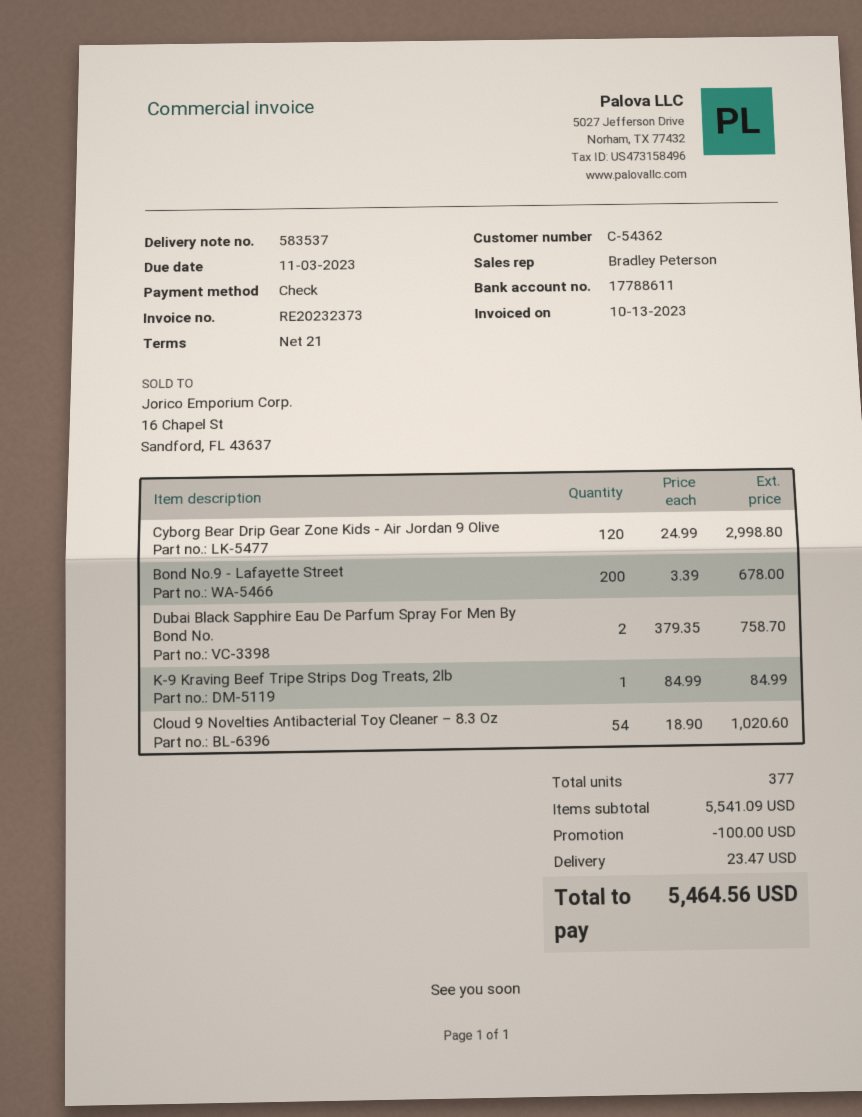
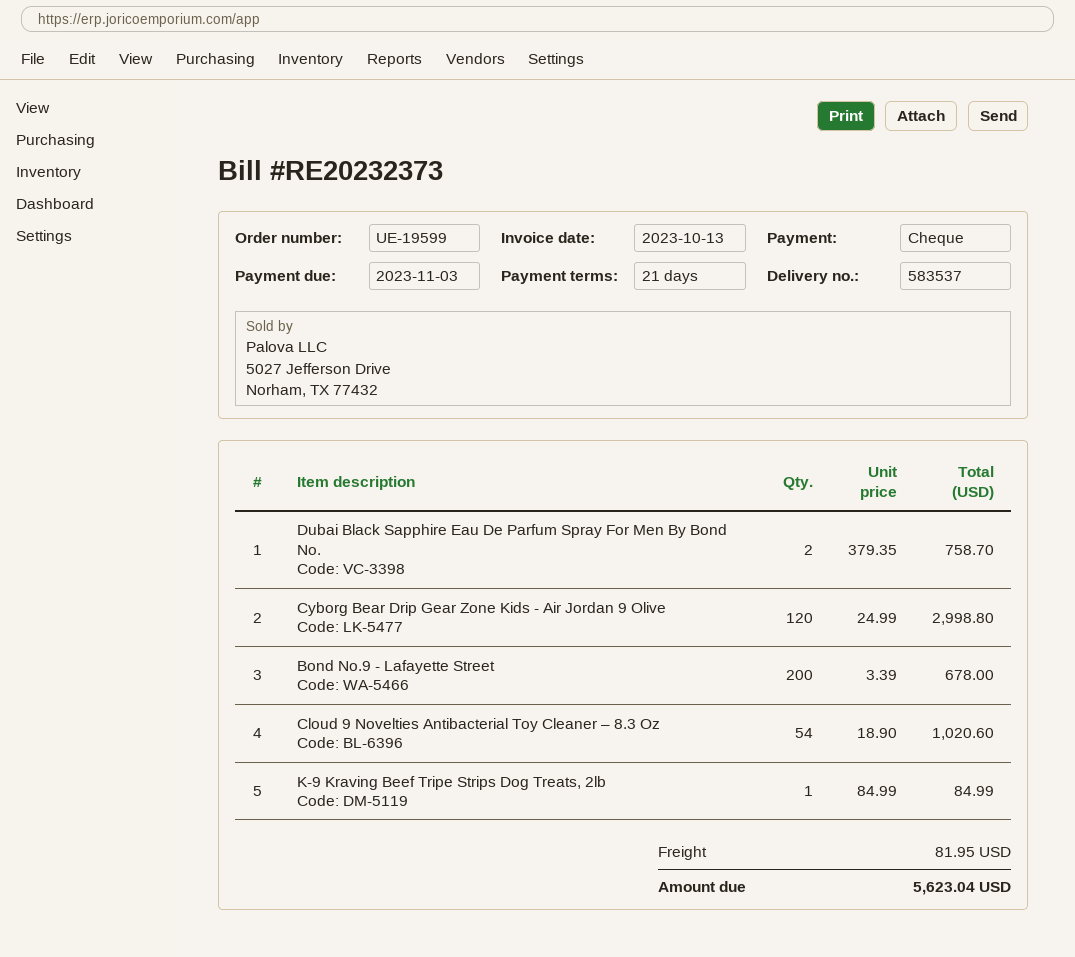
discount: 100.00 -> none
shipping: 23.47 -> 81.95
total: 5464.56 -> 5623.04

